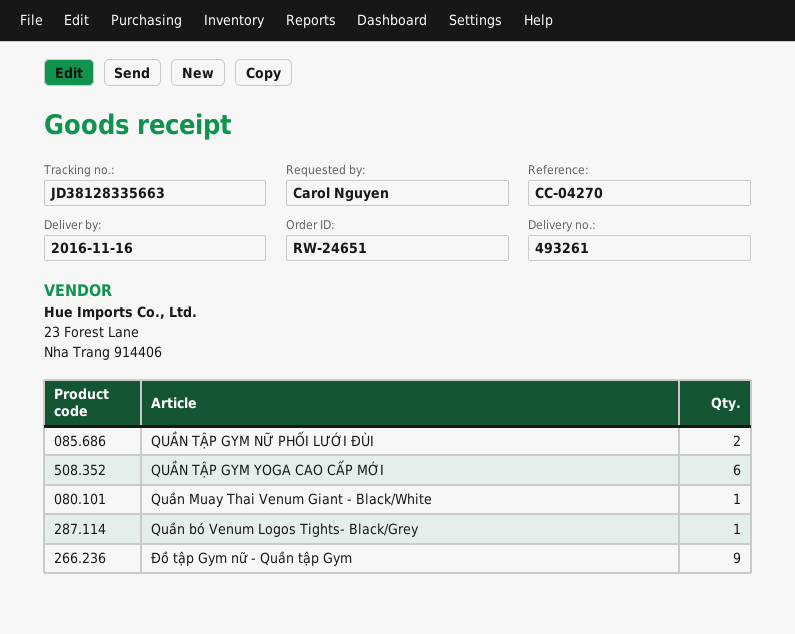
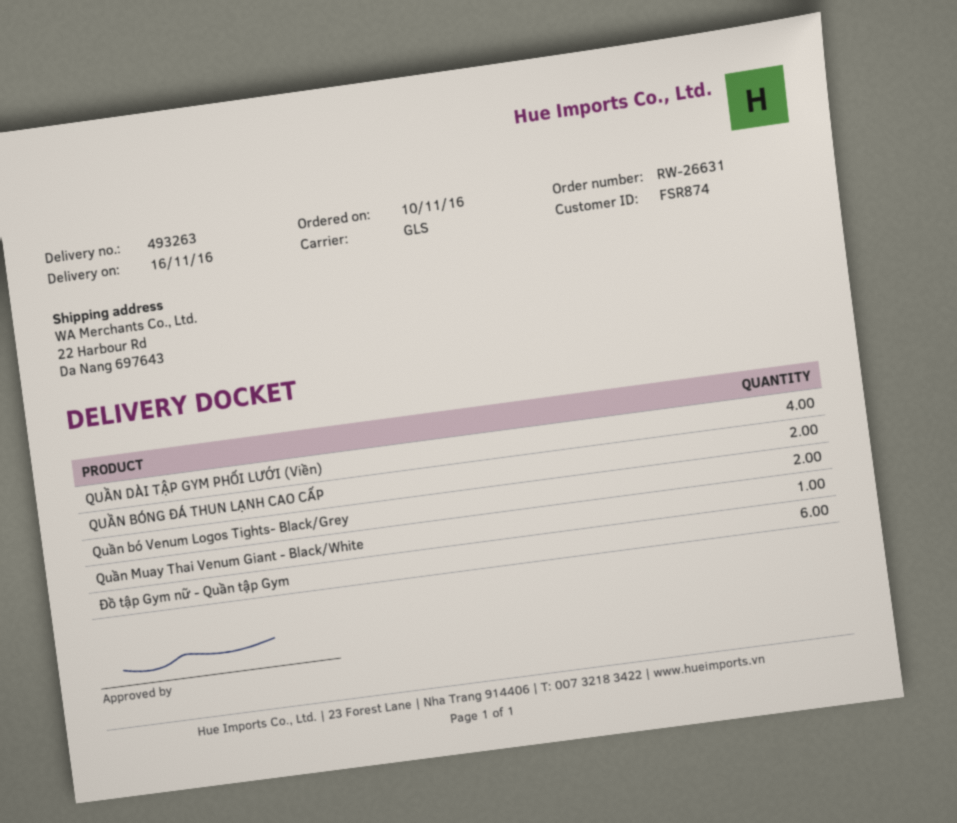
order number: RW-24651 -> RW-26631
delivery note number: 493261 -> 493263
QUẦN TẬP GYM NỮ PHỐI LƯỚI ĐÙI: 2 -> none
QUẦN TẬP GYM YOGA CAO CẤP MỚI: 6 -> none
Quần bó Venum Logos Tights- Black/Grey: 1 -> 2
Đồ tập Gym nữ - Quần tập Gym: 9 -> 6
QUẦN DÀI TẬP GYM PHỐI LƯỚI (Viền): none -> 4
QUẦN BÓNG ĐÁ THUN LẠNH CAO CẤP: none -> 2

